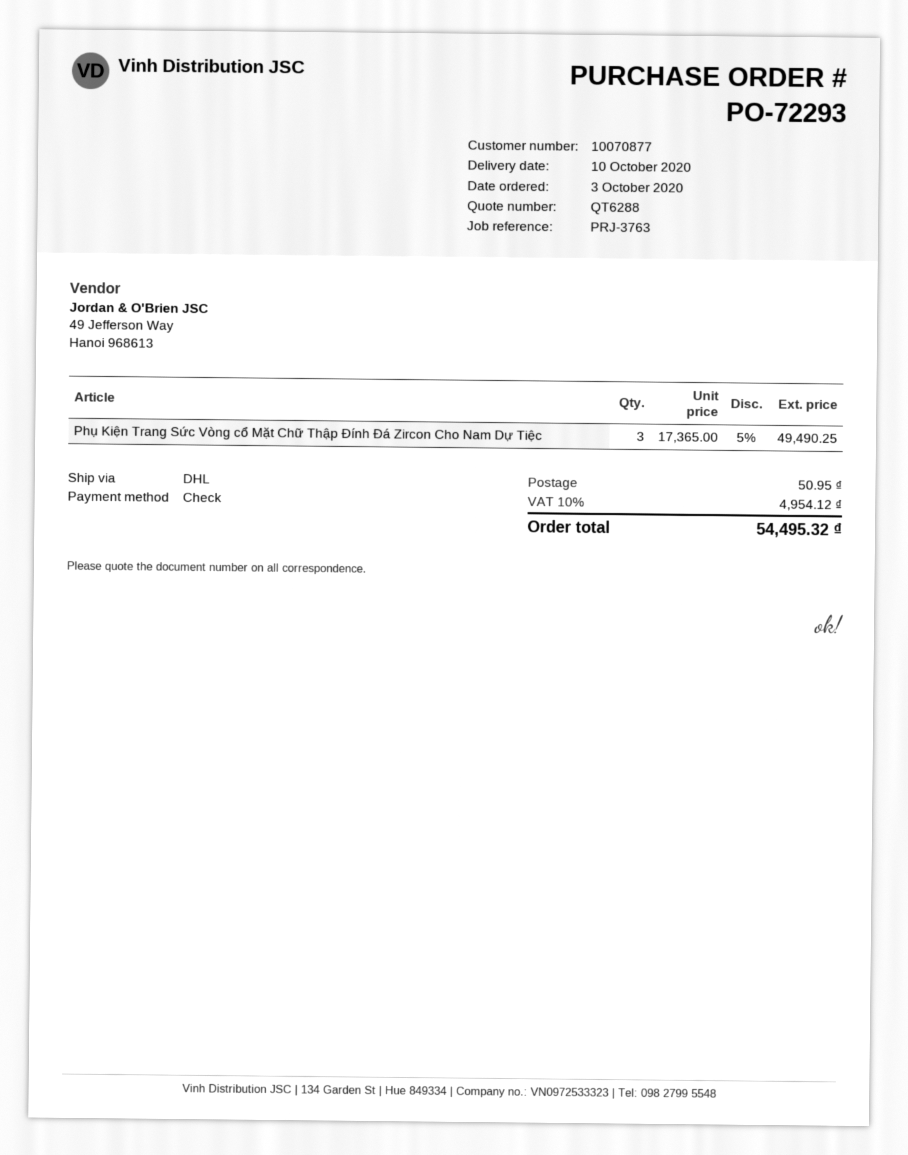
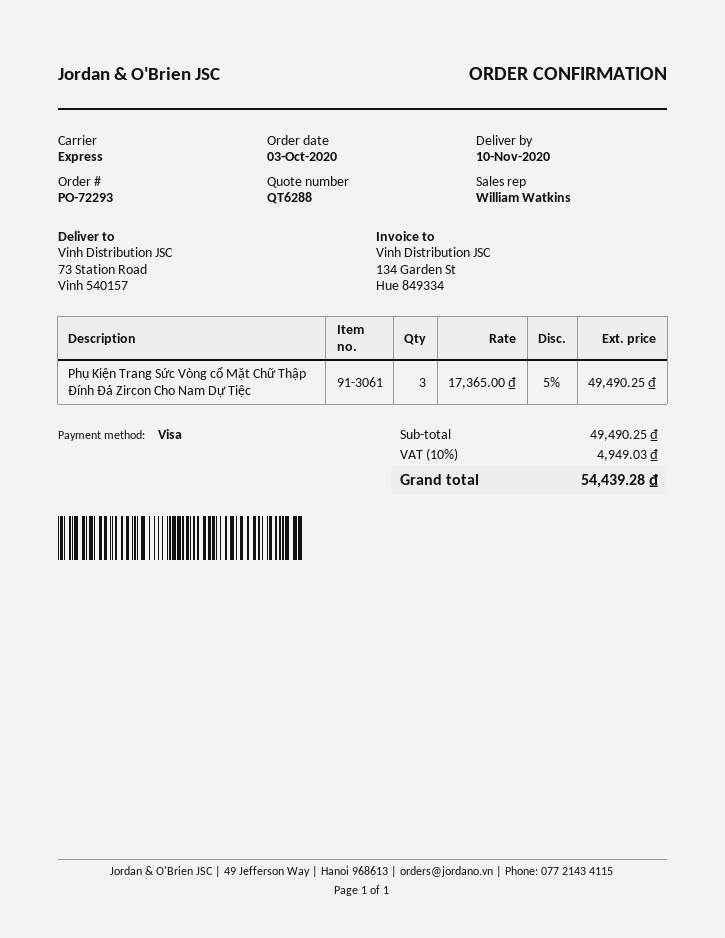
delivery date: 2020-10-10 -> 2020-11-10
payment method: cheque -> Visa
shipping method: DHL -> express
shipping: 50.95 -> none
tax: 10% = 4954.12 -> 10% = 4949.03
total: 54495.32 -> 54439.28

